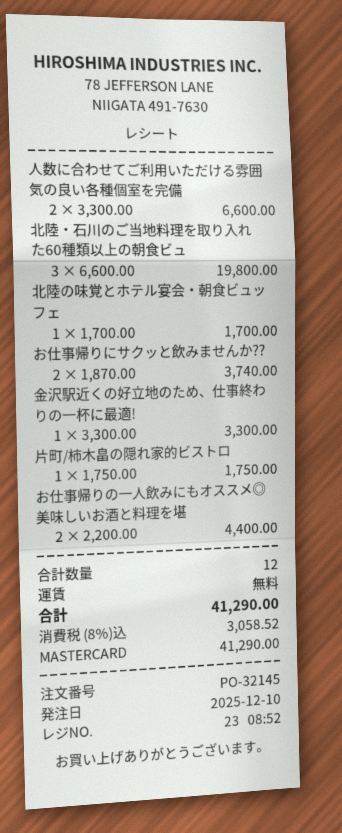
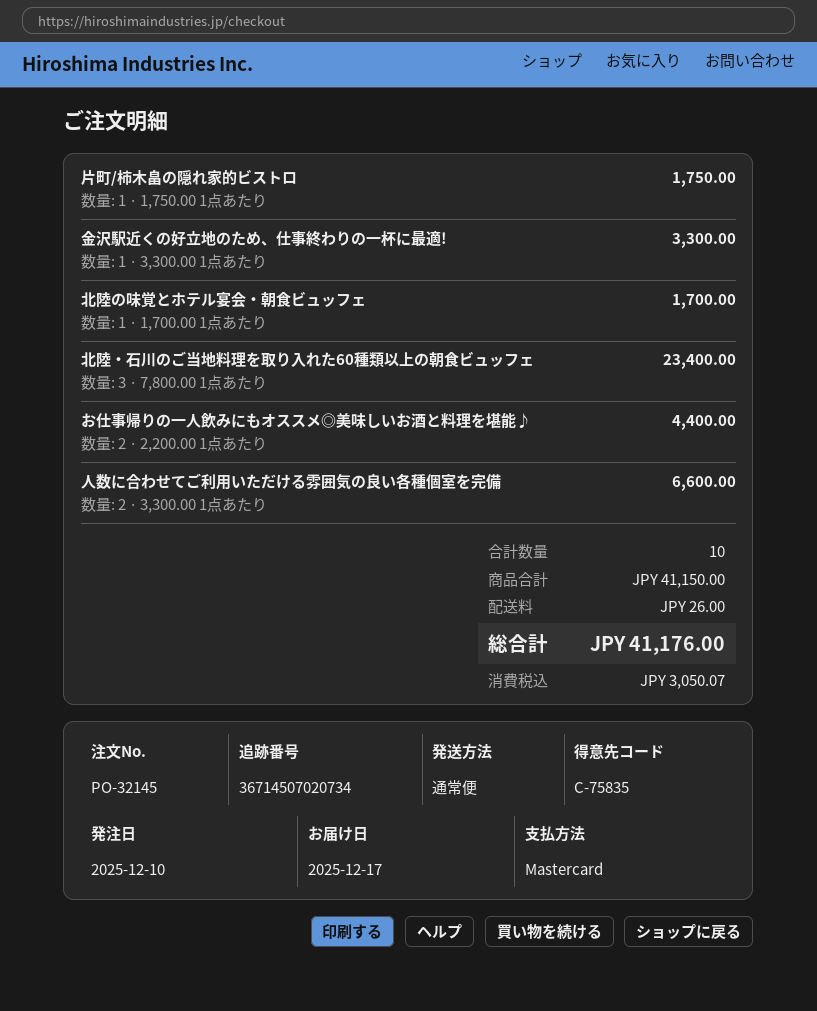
北陸・石川のご当地料理を取り入れた60種類以上の朝食ビュ: 3 x 6600.00 = 19800.00 -> 3 x 7800.00 = 23400.00
お仕事帰りにサクッと飲みませんか??: 2 x 1870.00 = 3740.00 -> none
total quantity: 12 -> 10
shipping: 0.00 -> 26.00
tax: 3058.52 -> 3050.07
total: 41290.00 -> 41176.00

